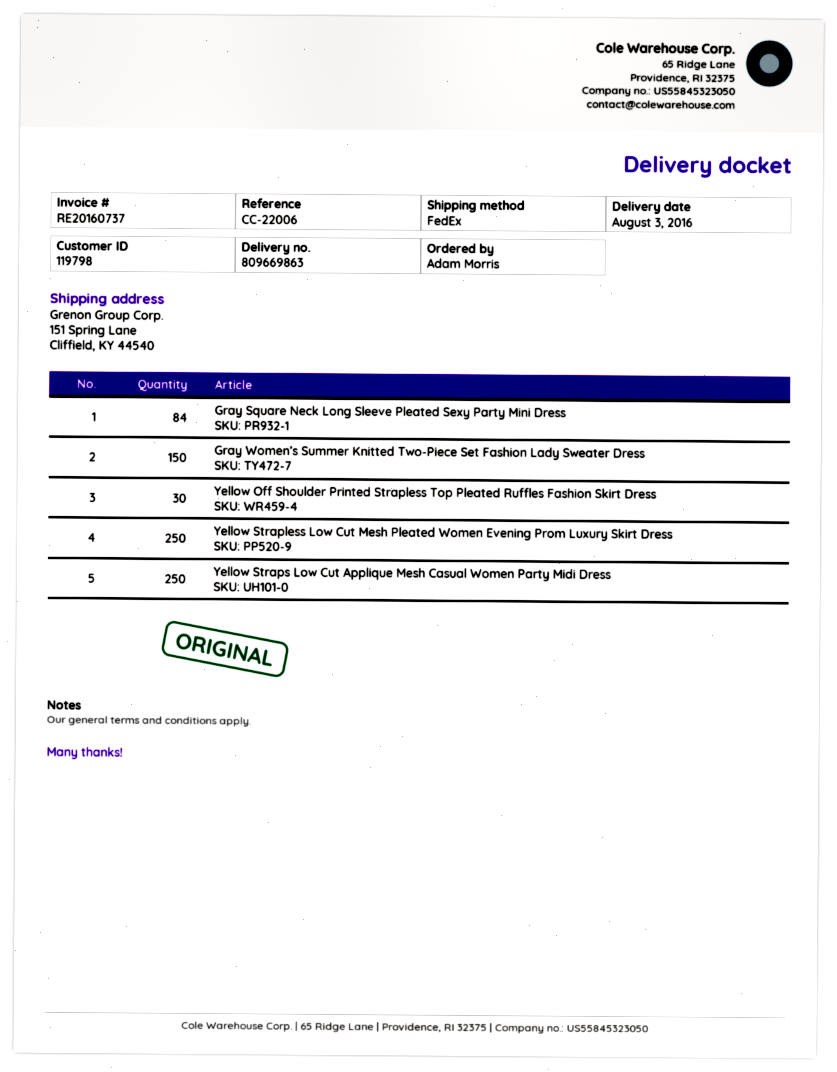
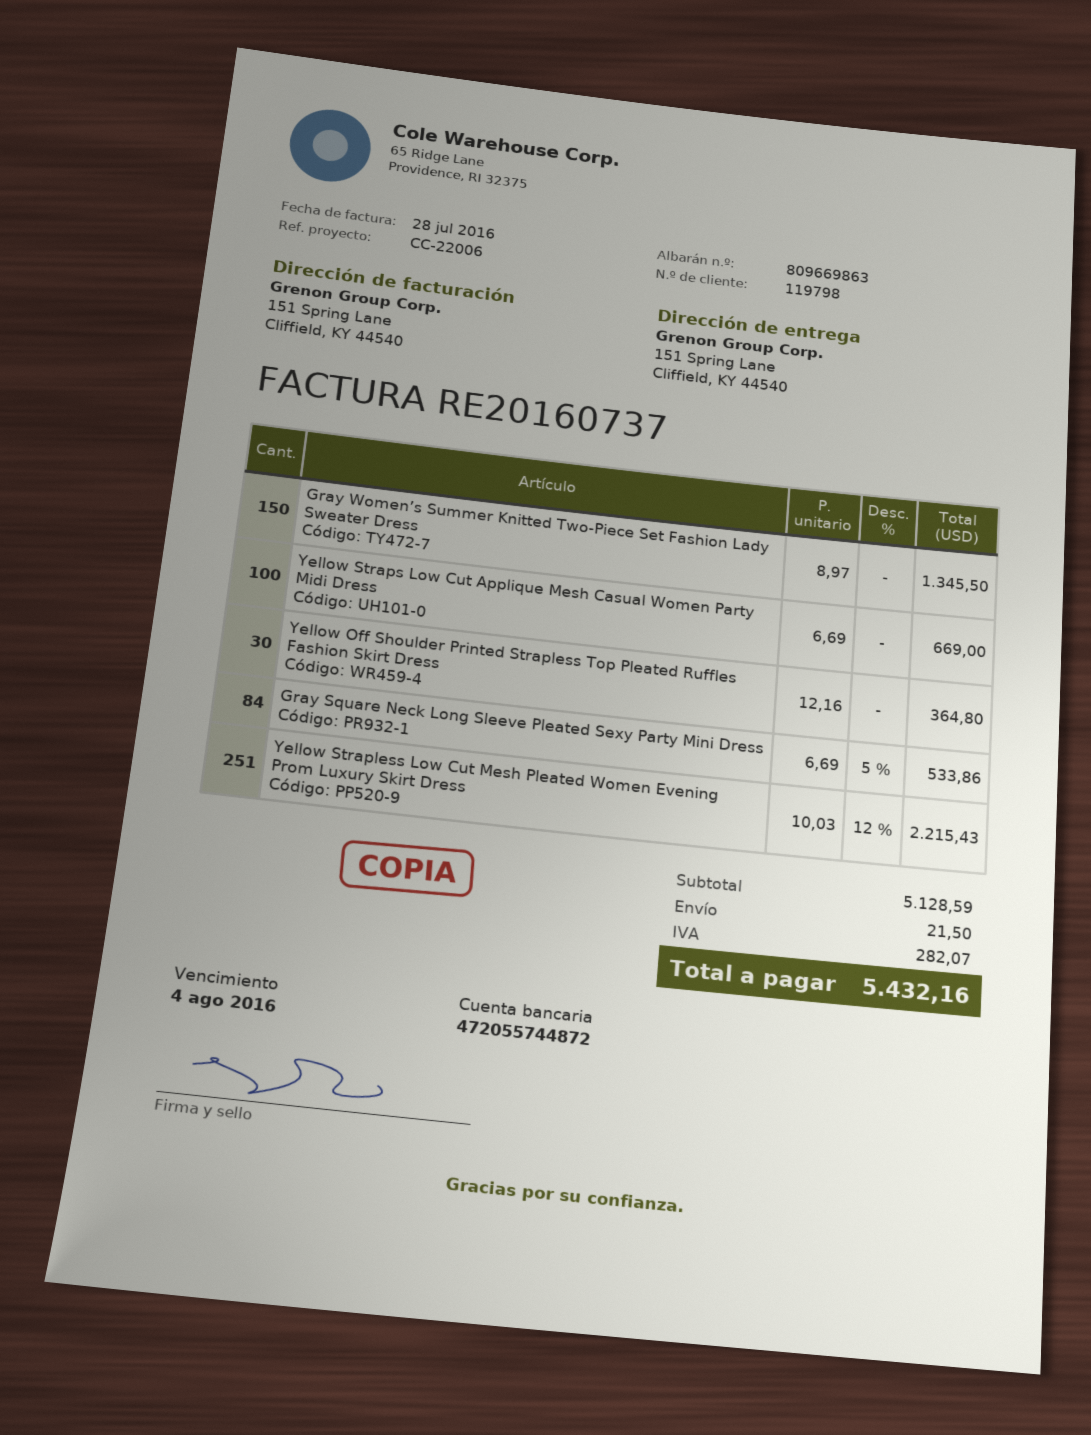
Yellow Strapless Low Cut Mesh Pleated Women Evening Prom Luxury Skirt Dress: 250 -> 251
Yellow Straps Low Cut Applique Mesh Casual Women Party Midi Dress: 250 -> 100

